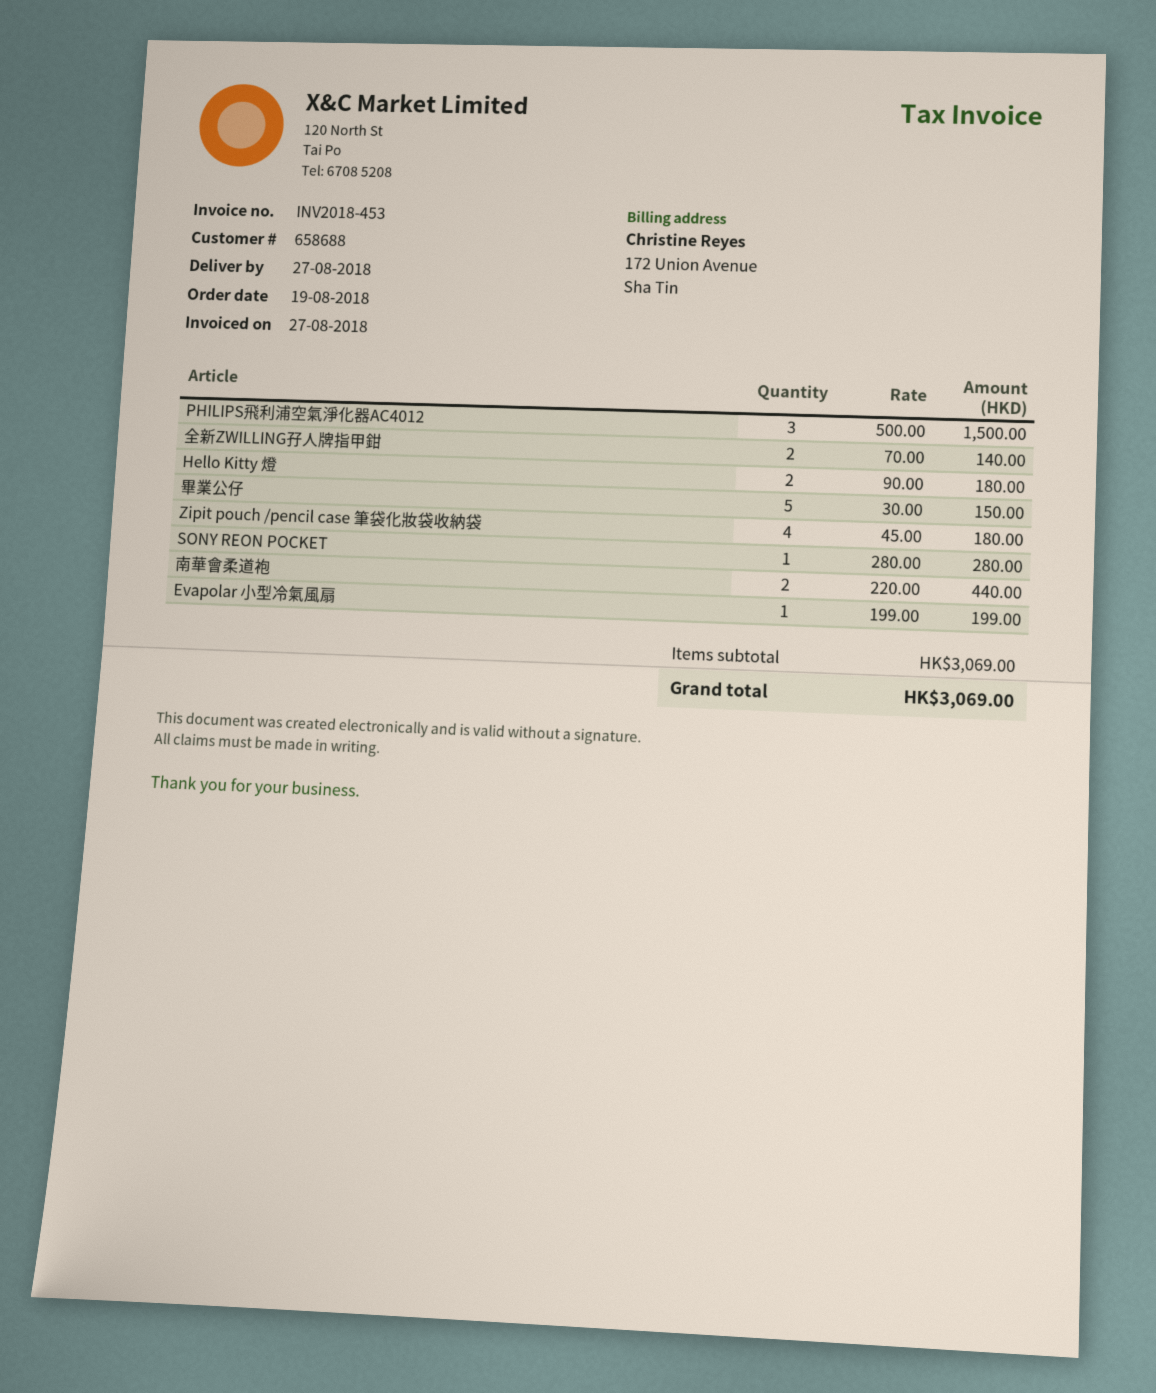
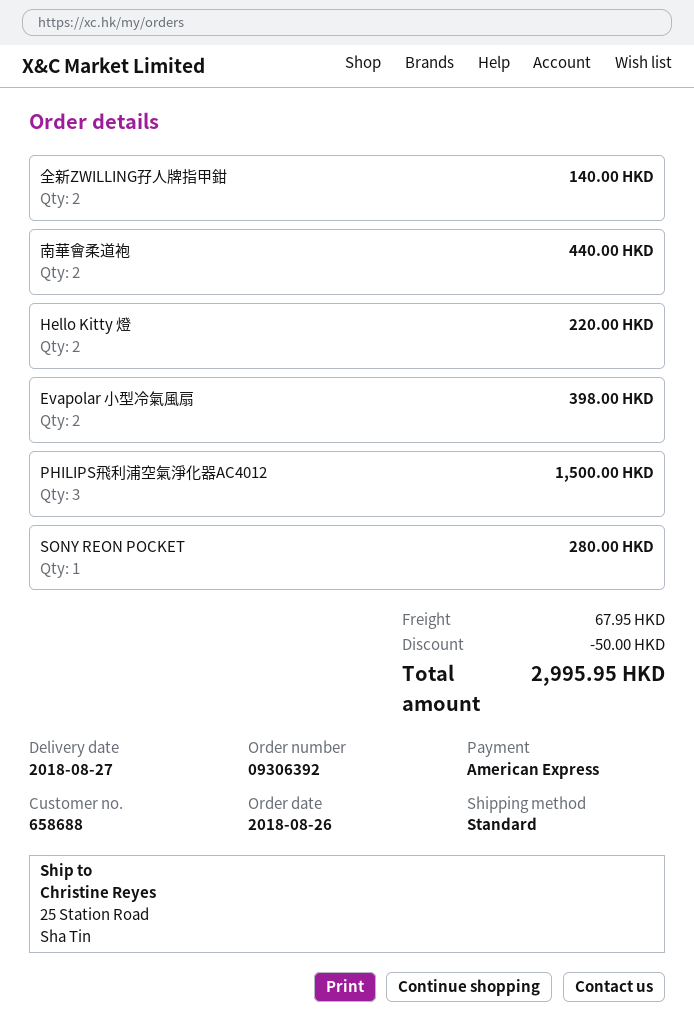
order date: 2018-08-19 -> 2018-08-26
Hello Kitty 燈: 2 for 180.00 -> 2 for 220.00
畢業公仔: 5 for 150.00 -> none
Zipit pouch /pencil case 筆袋化妝袋收納袋: 4 for 180.00 -> none
Evapolar 小型冷氣風扇: 1 for 199.00 -> 2 for 398.00
discount: none -> 50.00
shipping: none -> 67.95
total: 3069.00 -> 2995.95

